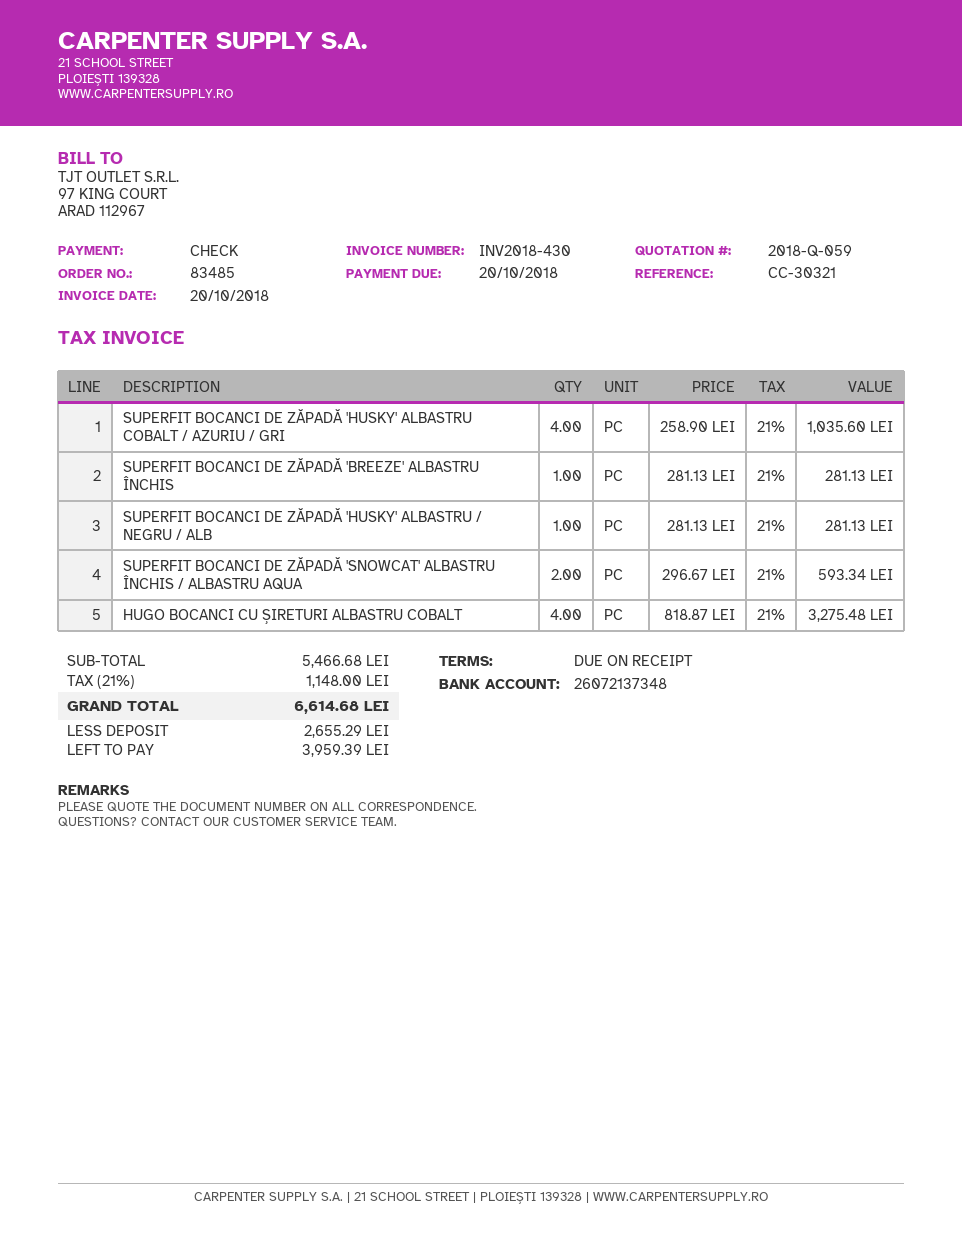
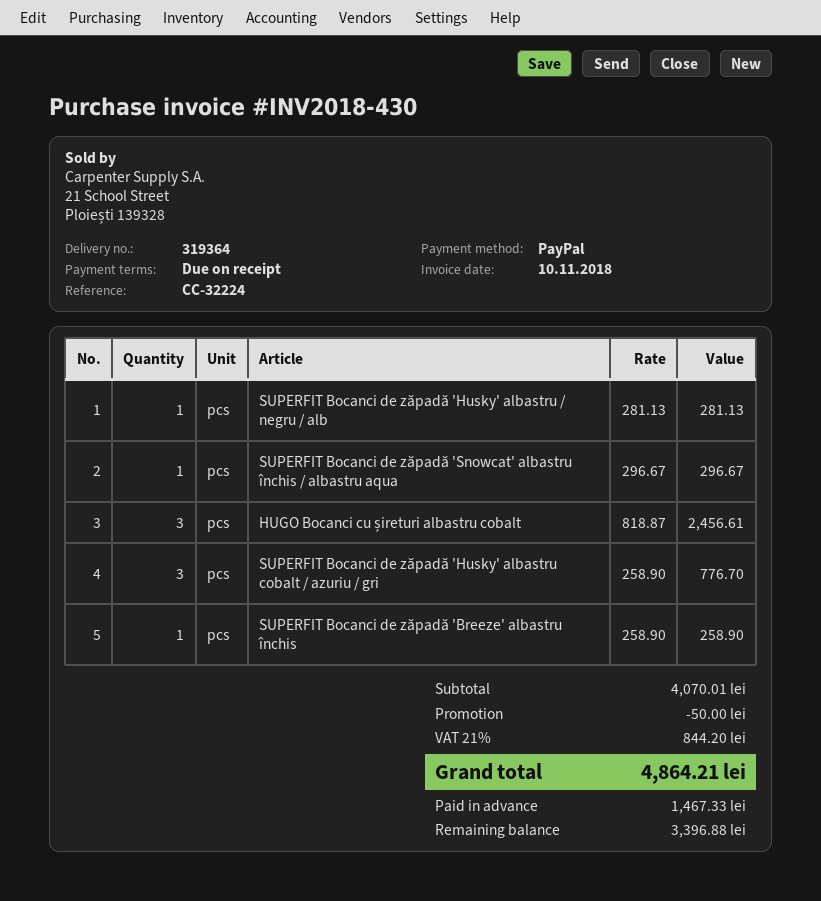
invoice date: 2018-10-20 -> 2018-11-10
reference: CC-30321 -> CC-32224
payment method: cheque -> PayPal
SUPERFIT BOCANCI DE ZĂPADĂ 'HUSKY' ALBASTRU COBALT / AZURIU / GRI: 4 x 258.90 = 1035.60 -> 3 x 258.90 = 776.70
SUPERFIT BOCANCI DE ZĂPADĂ 'BREEZE' ALBASTRU ÎNCHIS: 1 x 281.13 = 281.13 -> 1 x 258.90 = 258.90
SUPERFIT BOCANCI DE ZĂPADĂ 'SNOWCAT' ALBASTRU ÎNCHIS / ALBASTRU AQUA: 2 x 296.67 = 593.34 -> 1 x 296.67 = 296.67
HUGO BOCANCI CU ȘIRETURI ALBASTRU COBALT: 4 x 818.87 = 3275.48 -> 3 x 818.87 = 2456.61
subtotal: 5466.68 -> 4070.01
discount: none -> 50.00
tax: 21% = 1148.00 -> 21% = 844.20
total: 6614.68 -> 4864.21
deposit: 2655.29 -> 1467.33
balance: 3959.39 -> 3396.88

